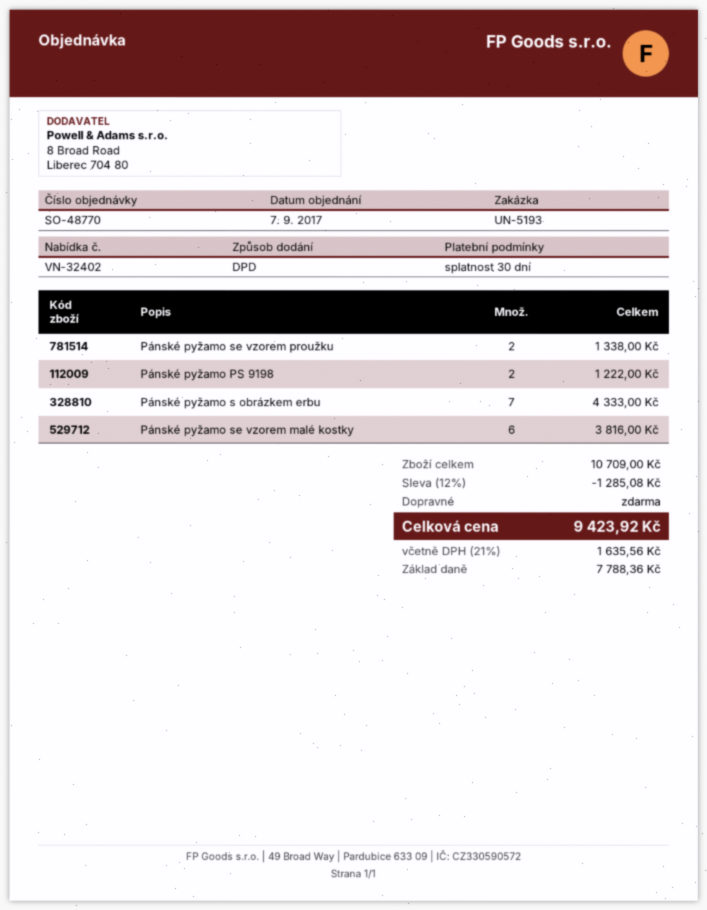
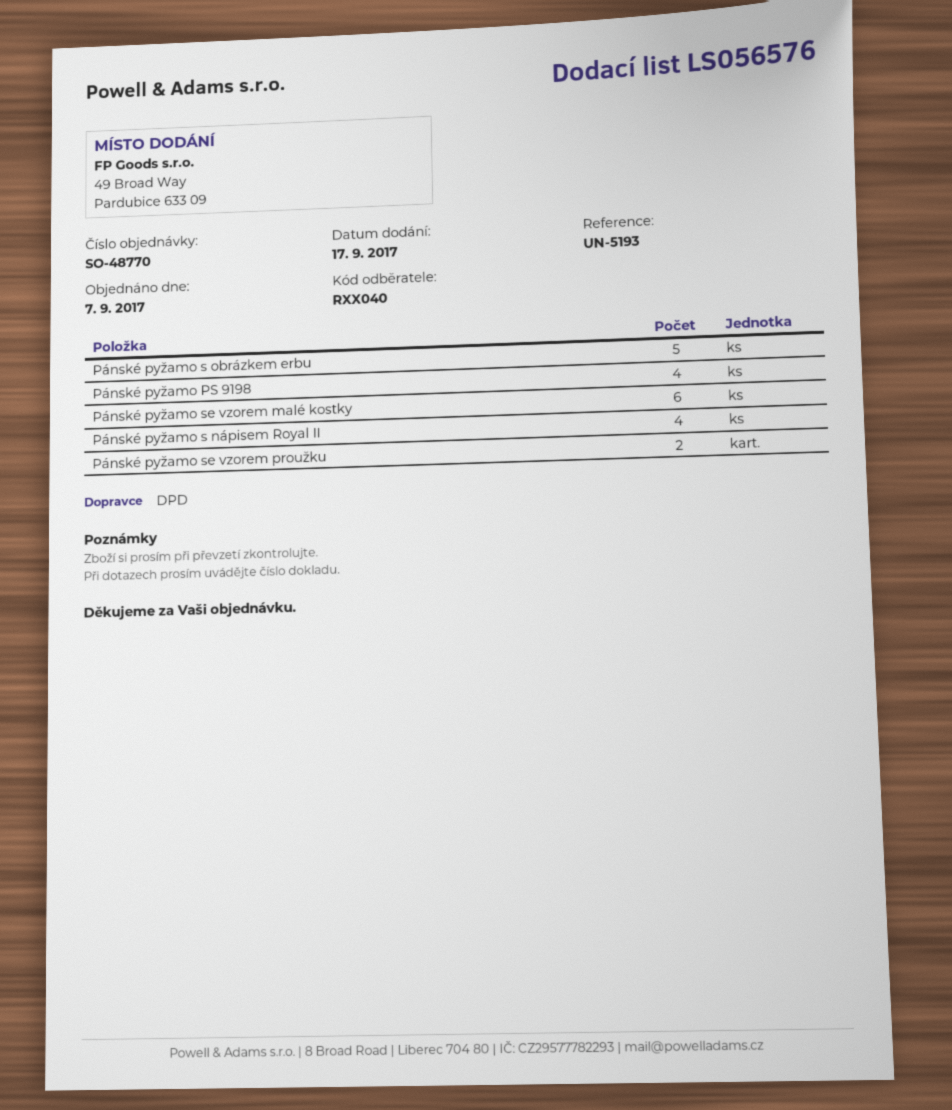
Pánské pyžamo PS 9198: 2 -> 4
Pánské pyžamo s obrázkem erbu: 7 -> 5
Pánské pyžamo s nápisem Royal II: none -> 4

